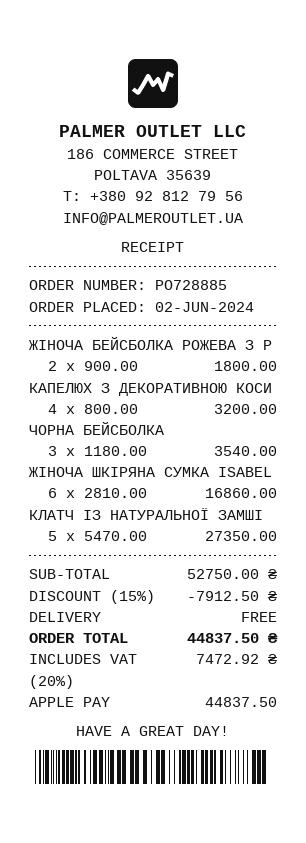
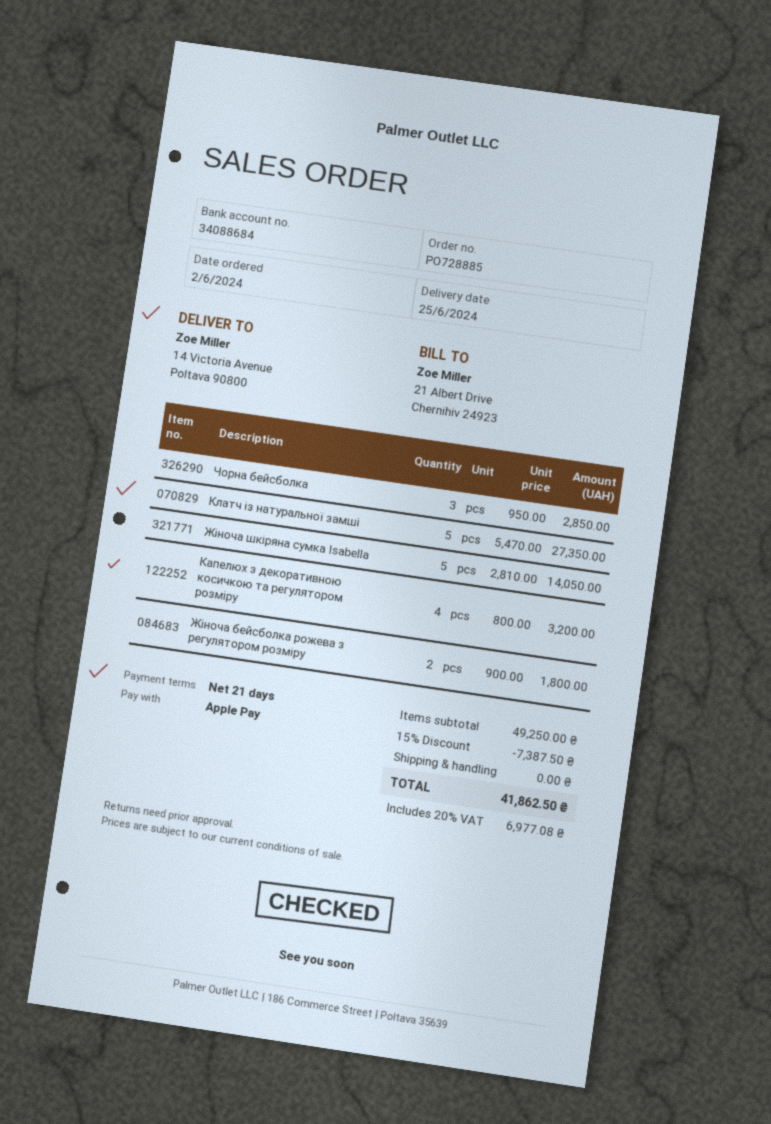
ЧОРНА БЕЙСБОЛКА: 3 x 1180.00 = 3540.00 -> 3 x 950.00 = 2850.00
ЖІНОЧА ШКІРЯНА СУМКА ISABEL: 6 x 2810.00 = 16860.00 -> 5 x 2810.00 = 14050.00
subtotal: 52750.00 -> 49250.00
discount: 15% = 7912.50 -> 15% = 7387.50
tax: 20% = 7472.92 -> 20% = 6977.08
total: 44837.50 -> 41862.50

